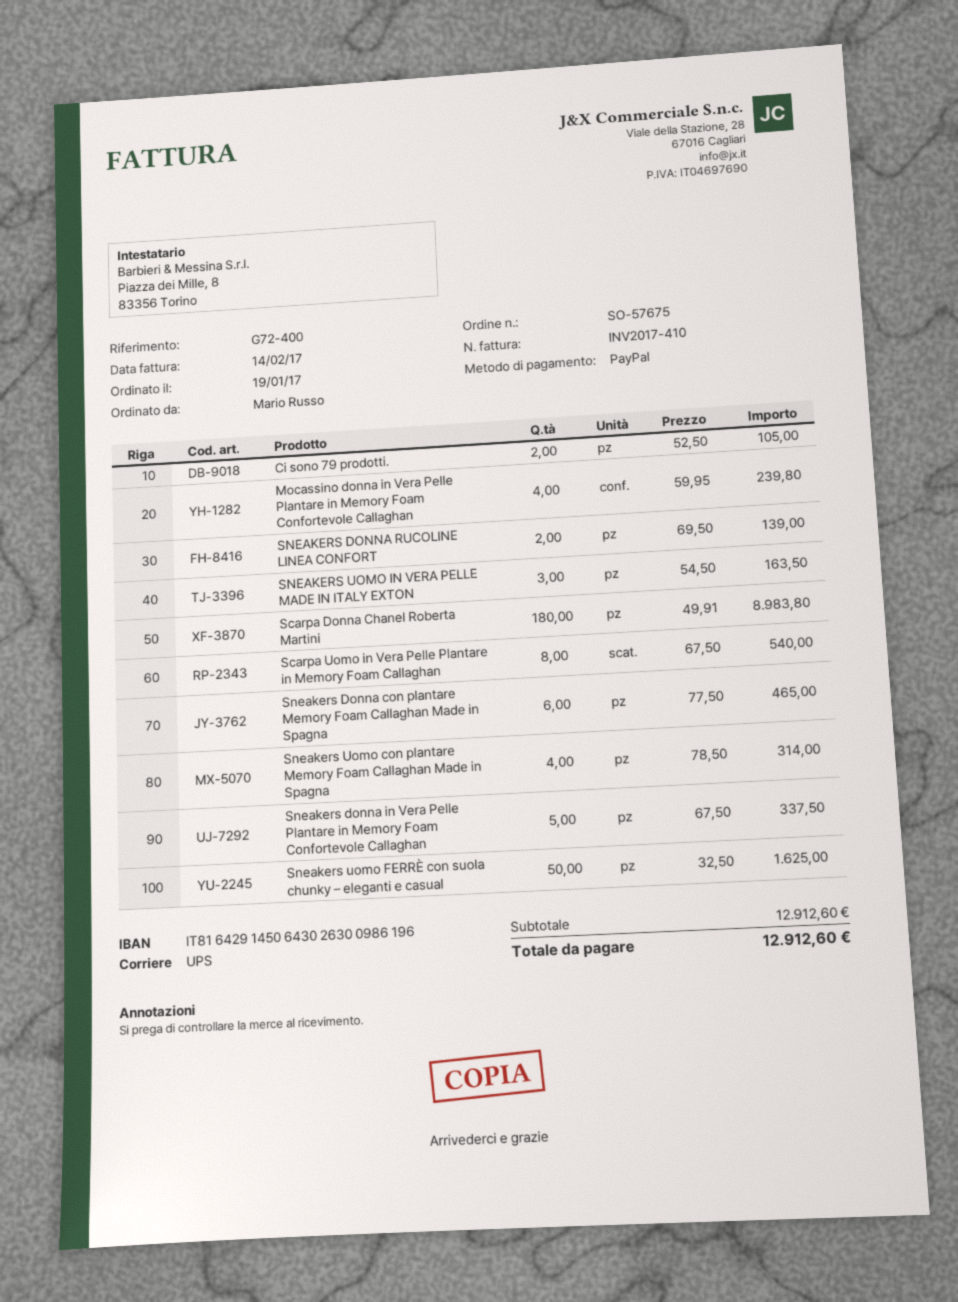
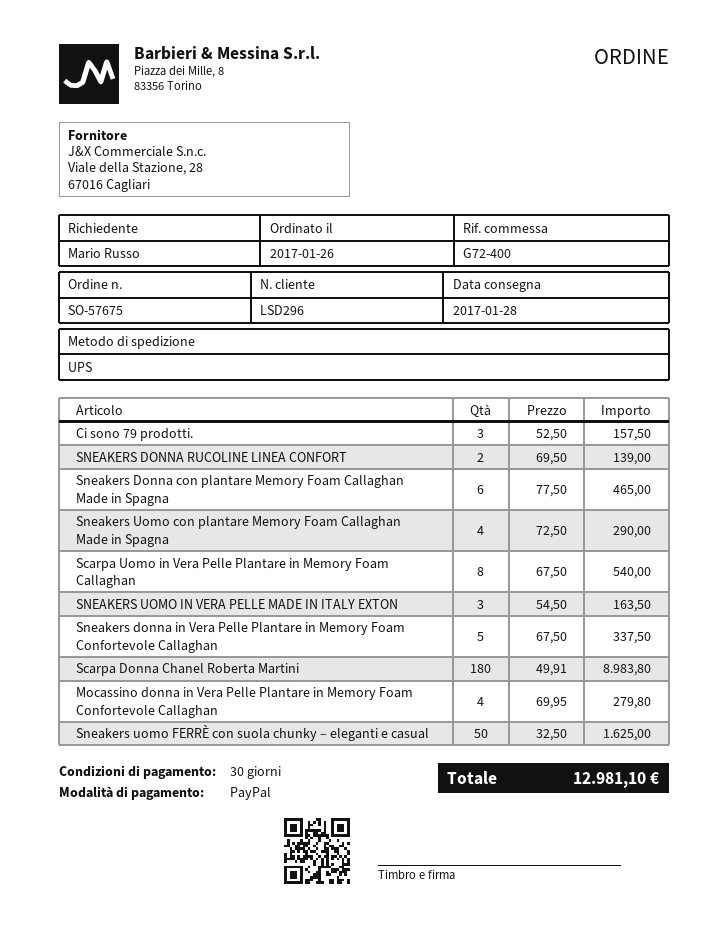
order date: 2017-01-19 -> 2017-01-26
Ci sono 79 prodotti.: 2 x 52.50 = 105.00 -> 3 x 52.50 = 157.50
Mocassino donna in Vera Pelle Plantare in Memory Foam Confortevole Callaghan: 4 x 59.95 = 239.80 -> 4 x 69.95 = 279.80
Sneakers Uomo con plantare Memory Foam Callaghan Made in Spagna: 4 x 78.50 = 314.00 -> 4 x 72.50 = 290.00
total: 12912.60 -> 12981.10

